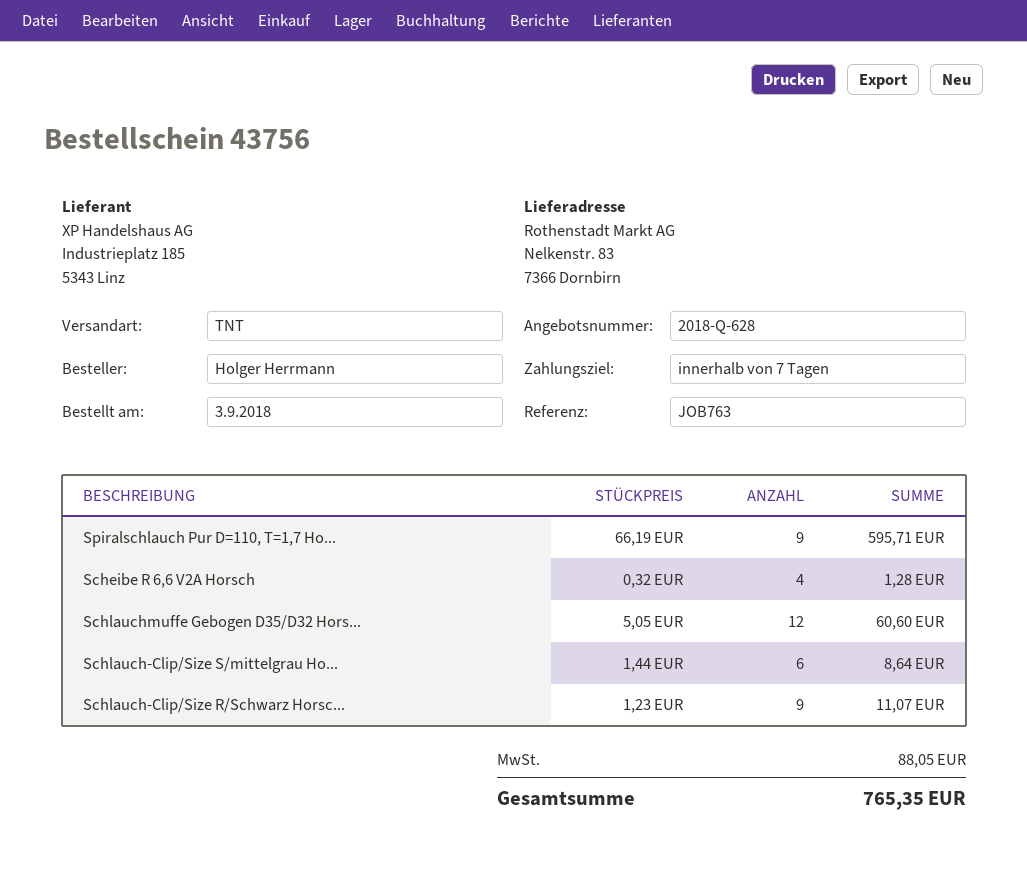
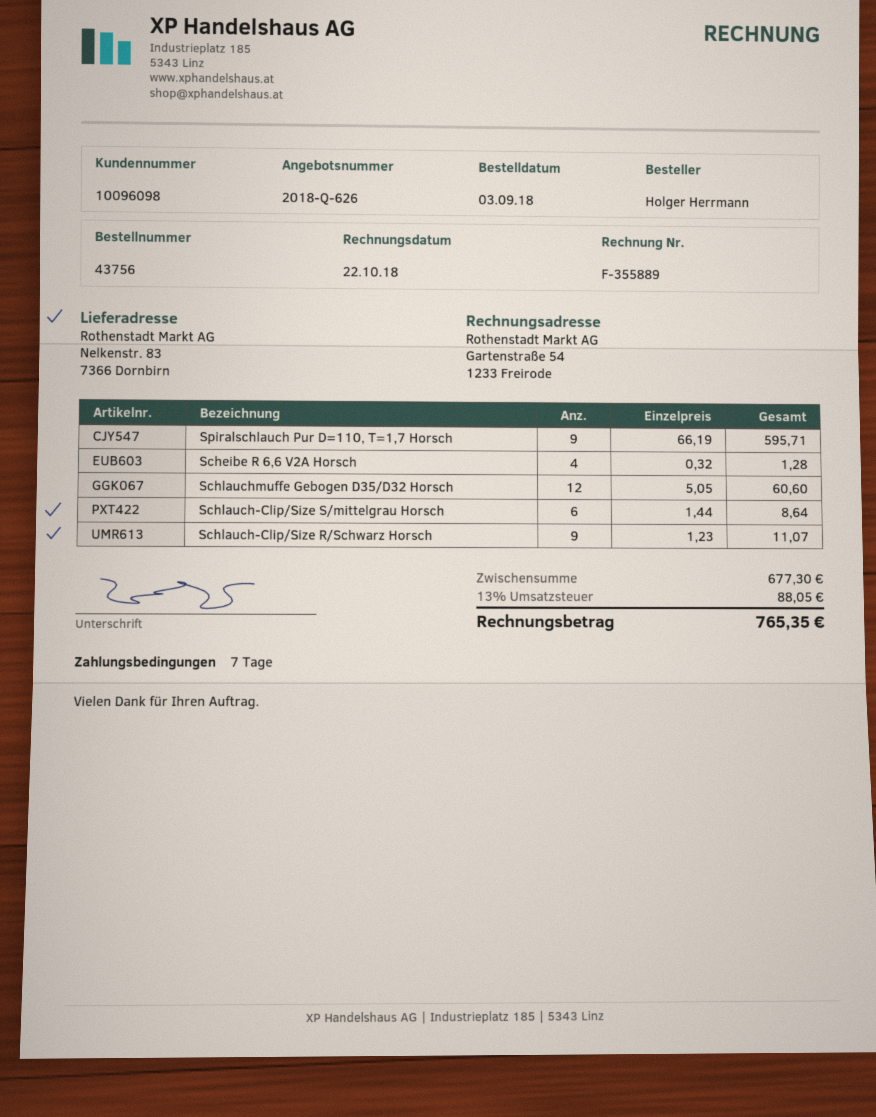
quote number: 2018-Q-628 -> 2018-Q-626

